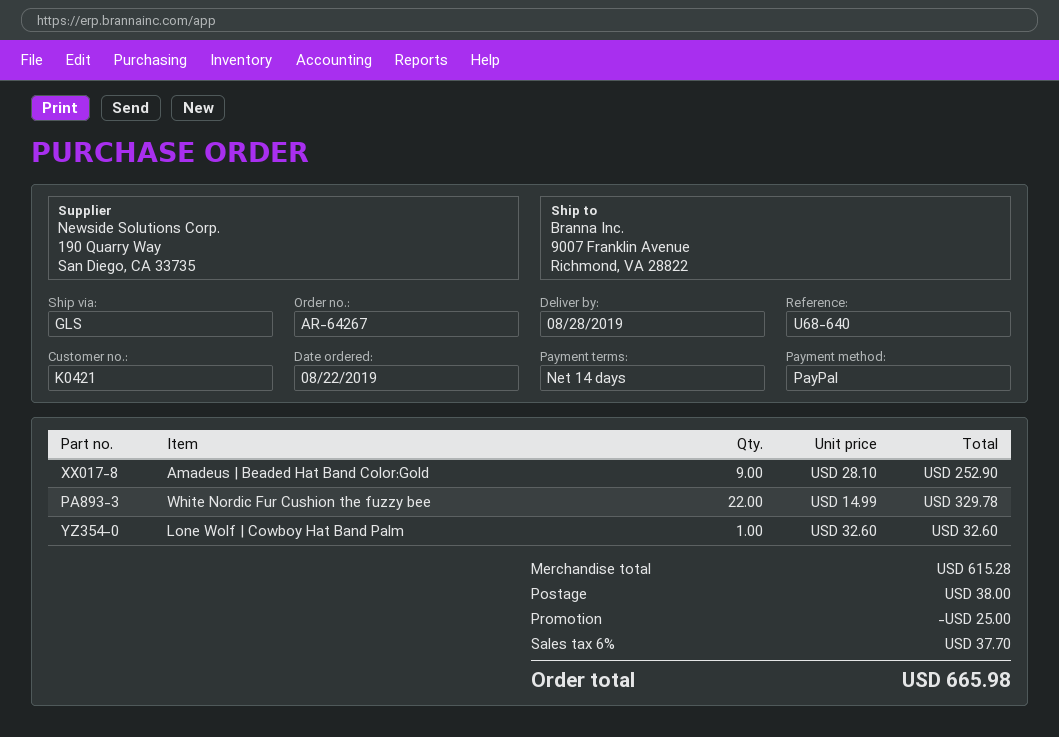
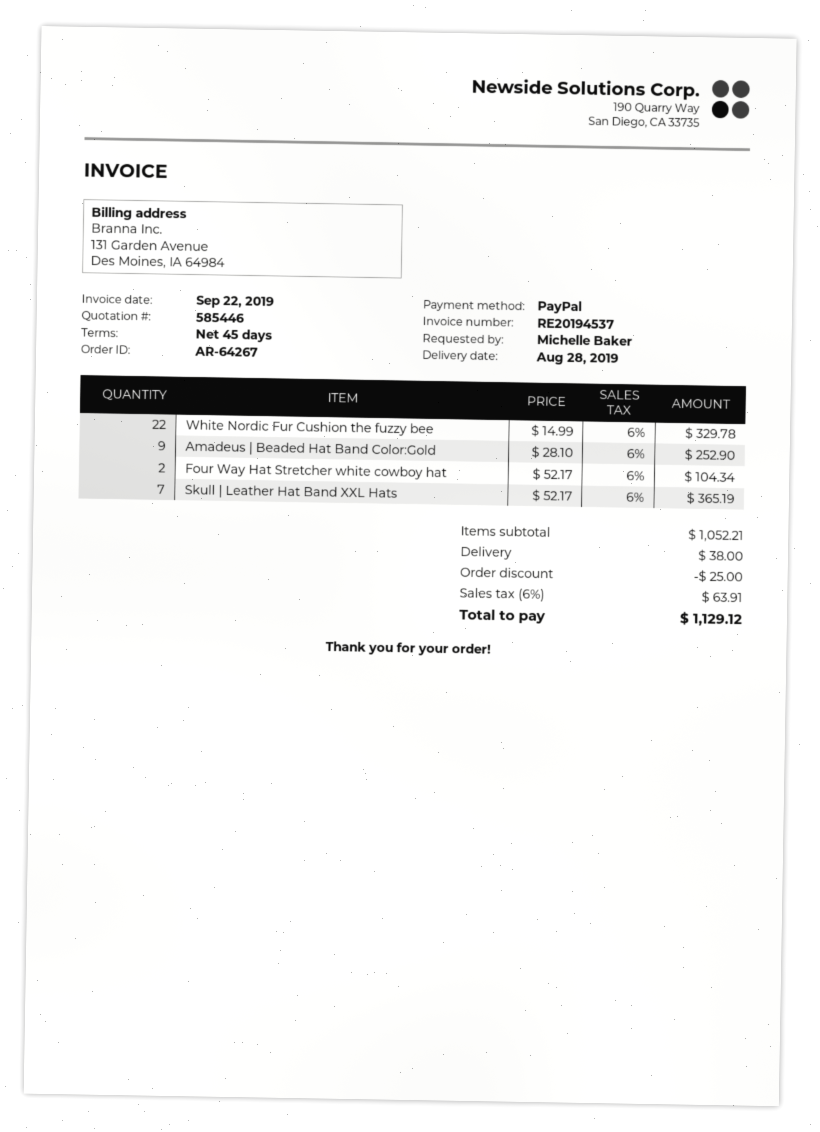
payment terms: 14 days -> 45 days
Lone Wolf | Cowboy Hat Band Palm: 1 x 32.60 = 32.60 -> none
Four Way Hat Stretcher white cowboy hat: none -> 2 x 52.17 = 104.34
Skull | Leather Hat Band XXL Hats: none -> 7 x 52.17 = 365.19
subtotal: 615.28 -> 1052.21
tax: 6% = 37.70 -> 6% = 63.91
total: 665.98 -> 1129.12

